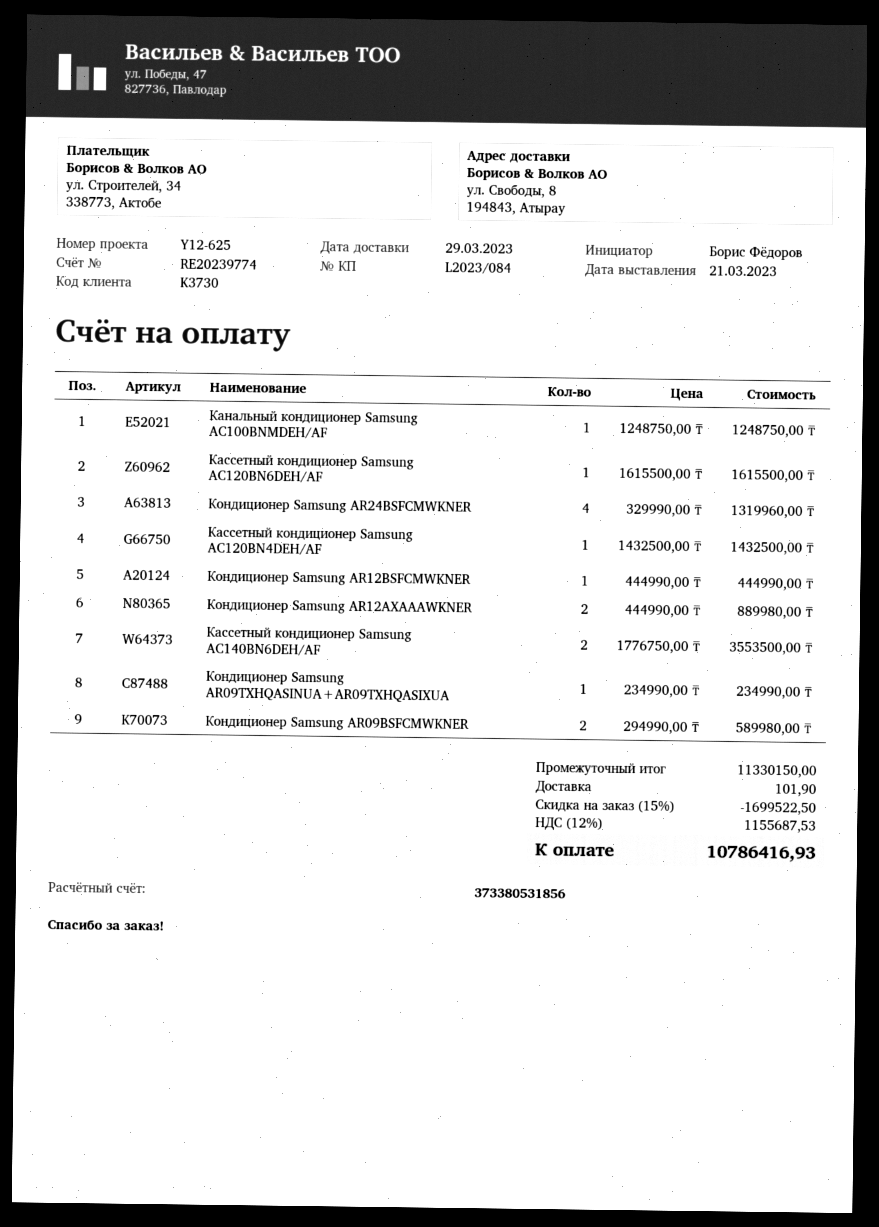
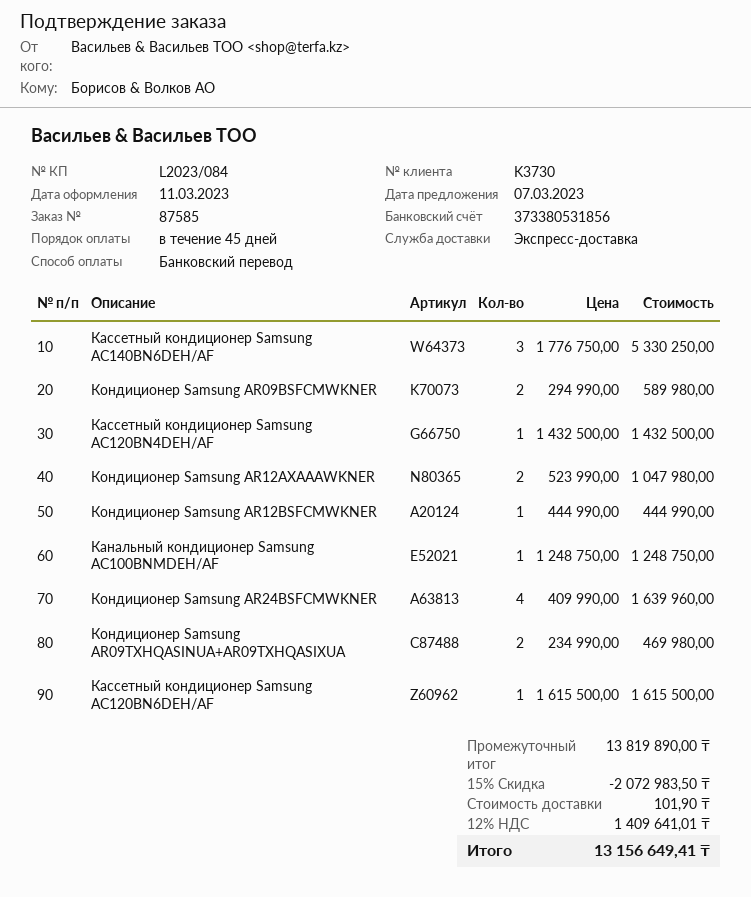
Кондиционер Samsung AR24BSFCMWKNER: 4 x 329990.00 = 1319960.00 -> 4 x 409990.00 = 1639960.00
Кондиционер Samsung AR12AXAAAWKNER: 2 x 444990.00 = 889980.00 -> 2 x 523990.00 = 1047980.00
Кассетный кондиционер Samsung AC140BN6DEH/AF: 2 x 1776750.00 = 3553500.00 -> 3 x 1776750.00 = 5330250.00
Кондиционер Samsung AR09TXHQASINUA+AR09TXHQASIXUA: 1 x 234990.00 = 234990.00 -> 2 x 234990.00 = 469980.00
subtotal: 11330150.00 -> 13819890.00
discount: 15% = 1699522.50 -> 15% = 2072983.50
tax: 12% = 1155687.53 -> 12% = 1409641.01
total: 10786416.93 -> 13156649.41

